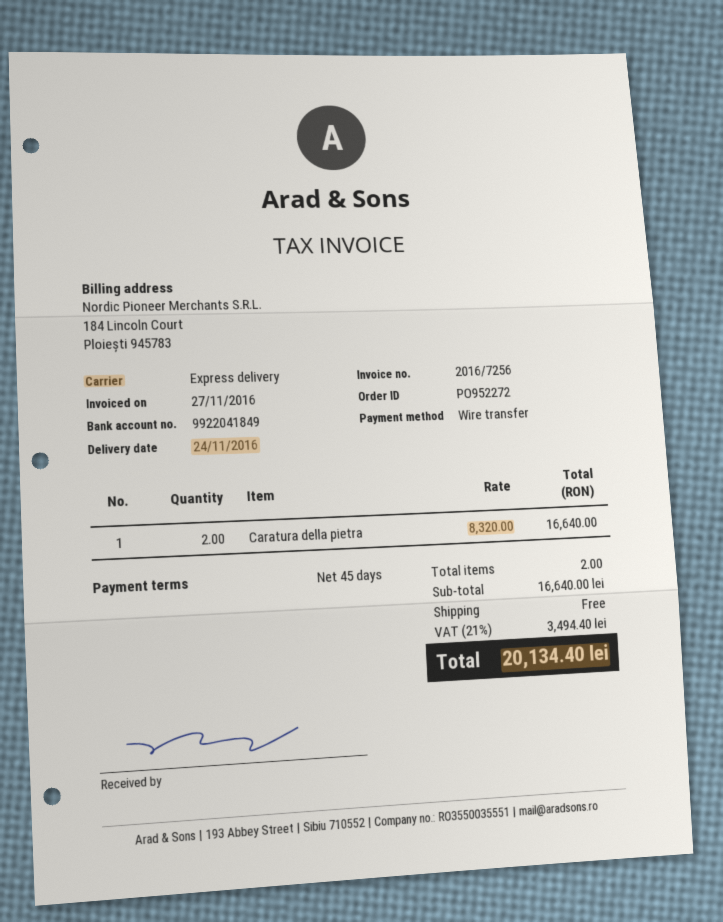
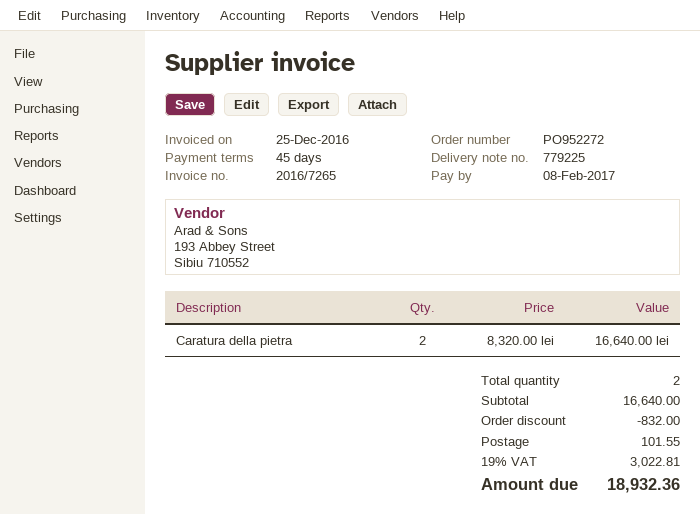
invoice number: 2016/7256 -> 2016/7265
invoice date: 2016-11-27 -> 2016-12-25
discount: none -> 832.00
shipping: 0.00 -> 101.55
tax: 21% = 3494.40 -> 19% = 3022.81
total: 20134.40 -> 18932.36

